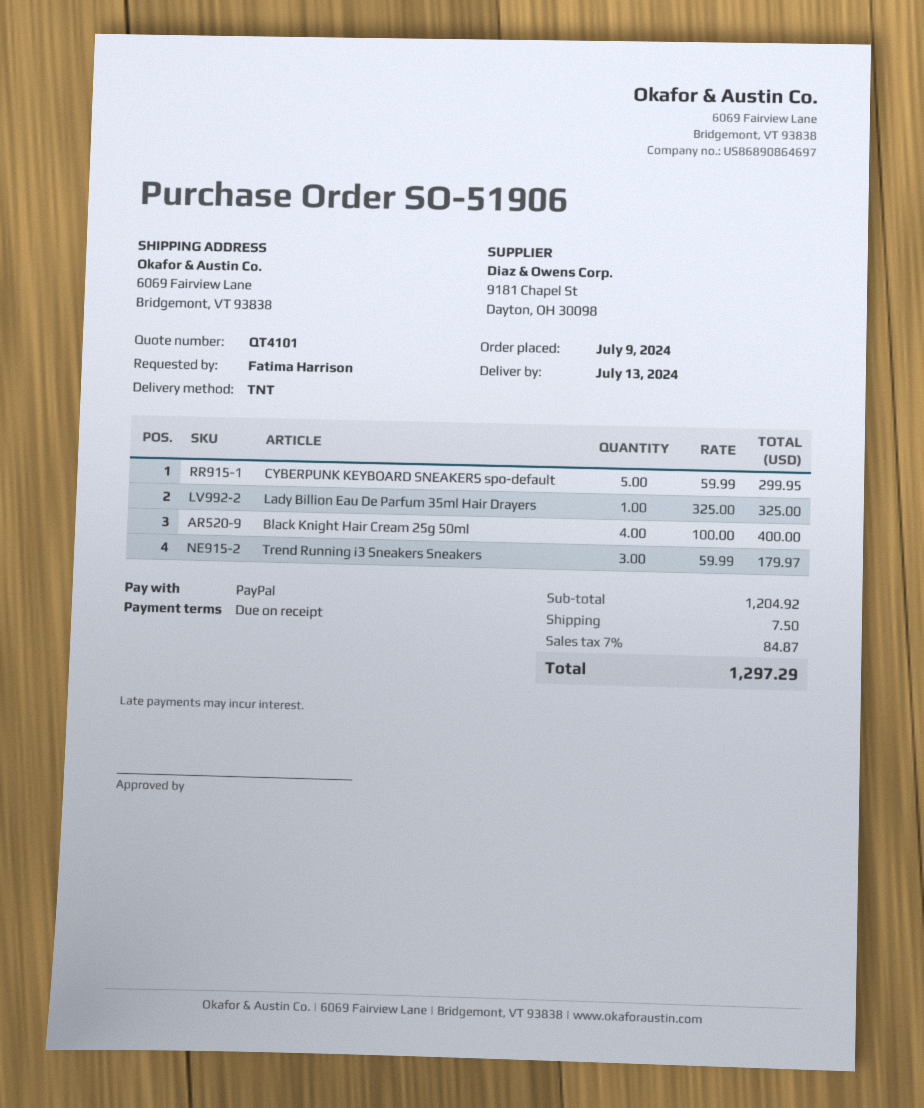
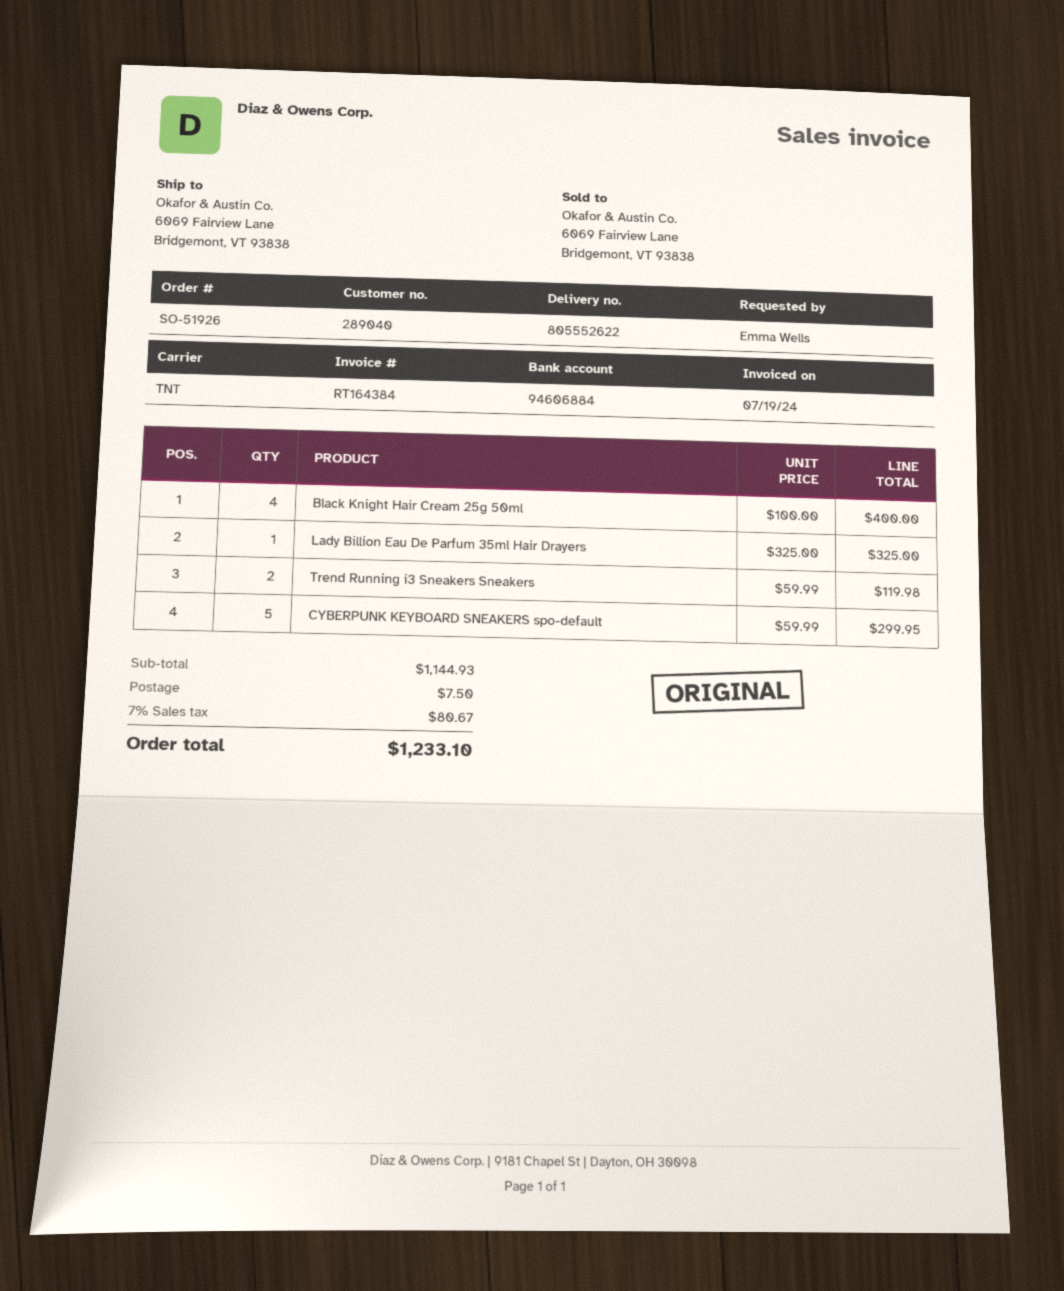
order number: SO-51906 -> SO-51926
ordered by: Fatima Harrison -> Emma Wells
Trend Running i3 Sneakers Sneakers: 3 x 59.99 = 179.97 -> 2 x 59.99 = 119.98
subtotal: 1204.92 -> 1144.93
tax: 7% = 84.87 -> 7% = 80.67
total: 1297.29 -> 1233.10

